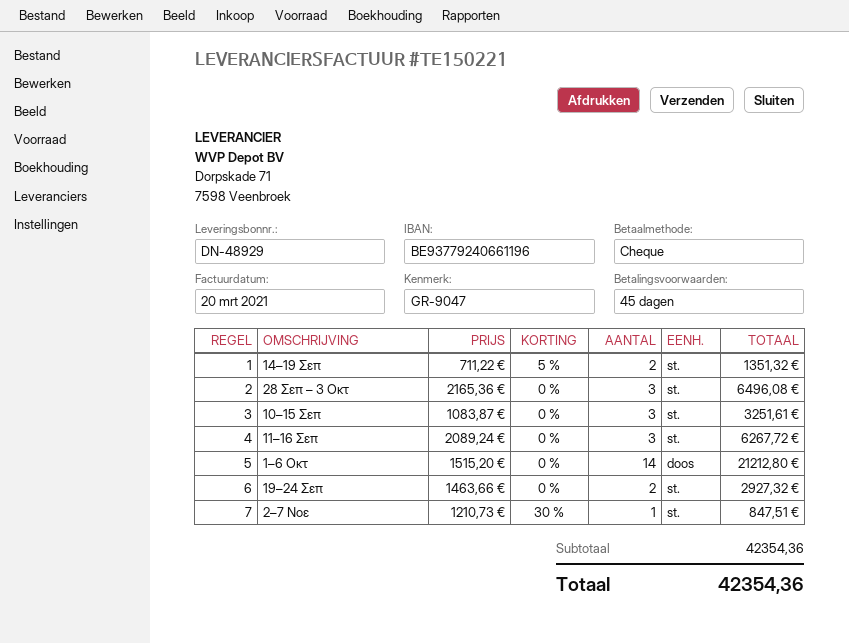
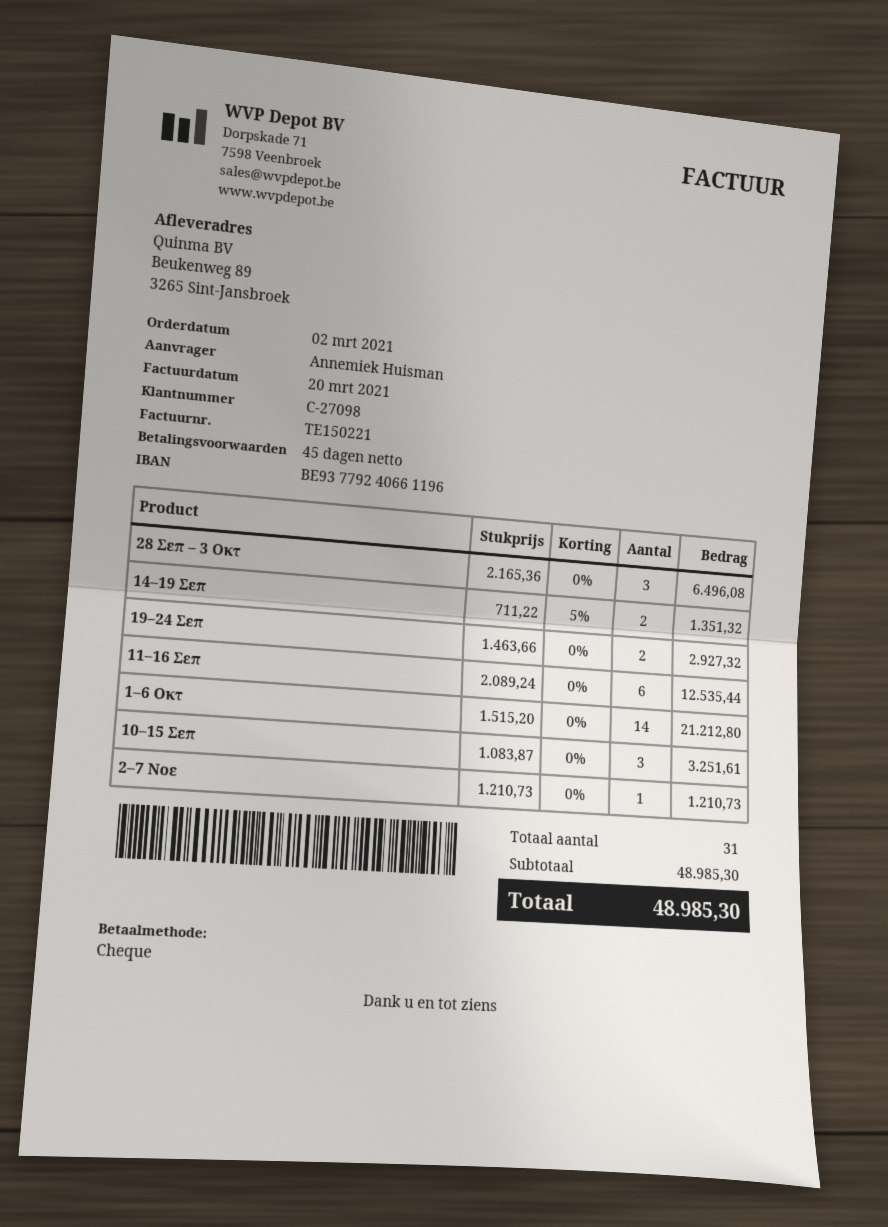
11–16 Σεπ: 3 x 2089.24 = 6267.72 -> 6 x 2089.24 = 12535.44
2–7 Νοε: 1 x 1210.73 - 30% = 847.51 -> 1 x 1210.73 = 1210.73
subtotal: 42354.36 -> 48985.30
total: 42354.36 -> 48985.30

